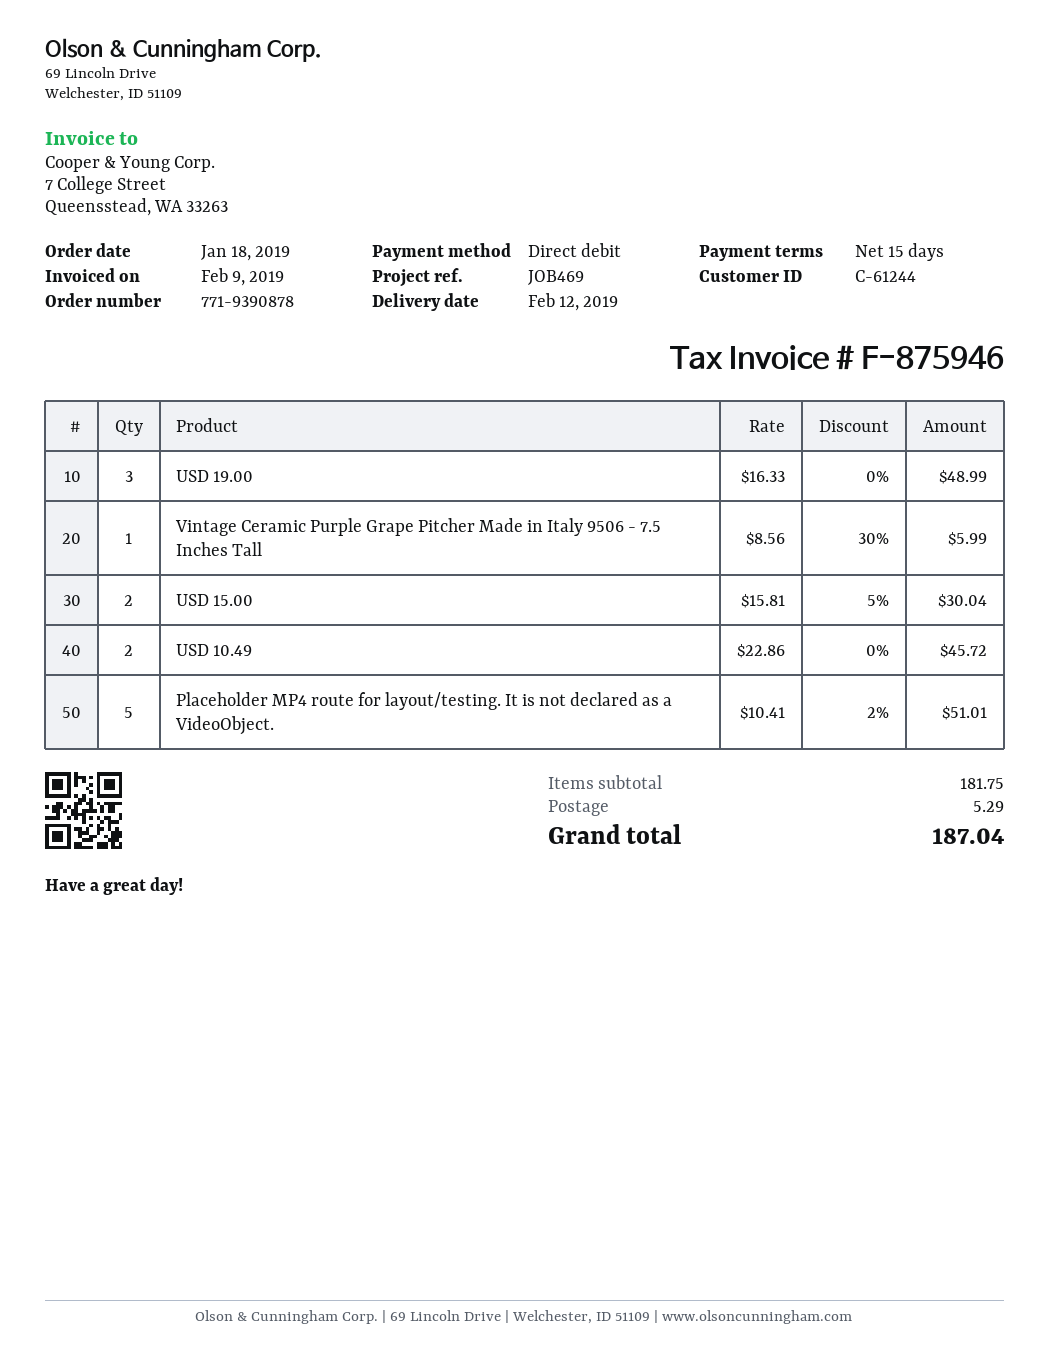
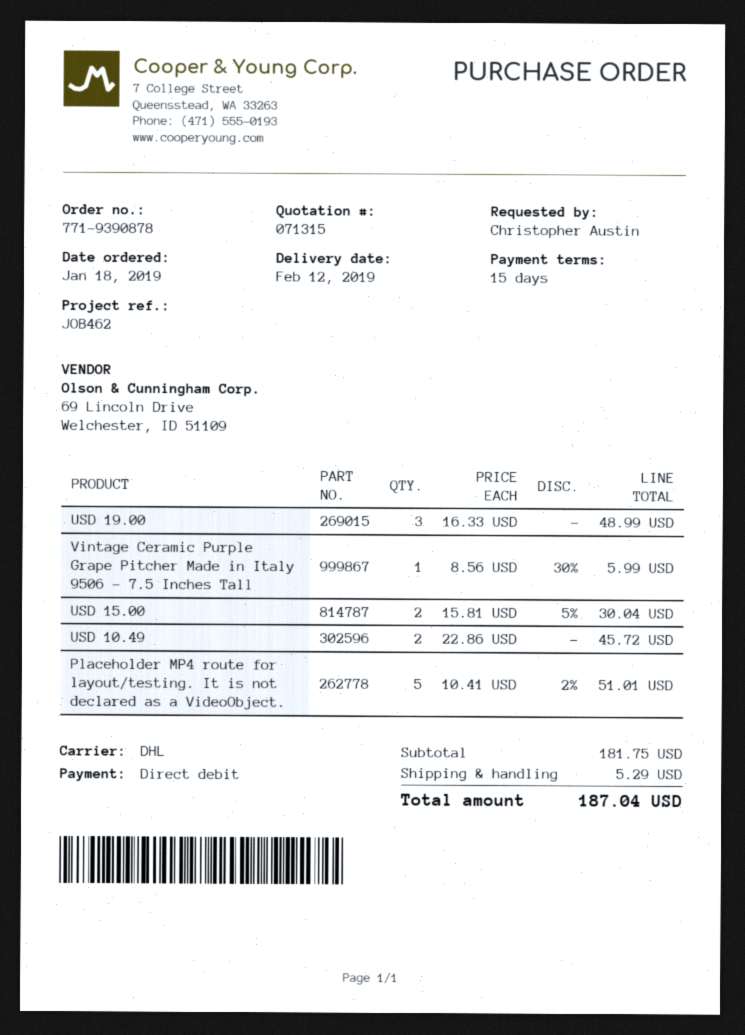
reference: JOB469 -> JOB462

